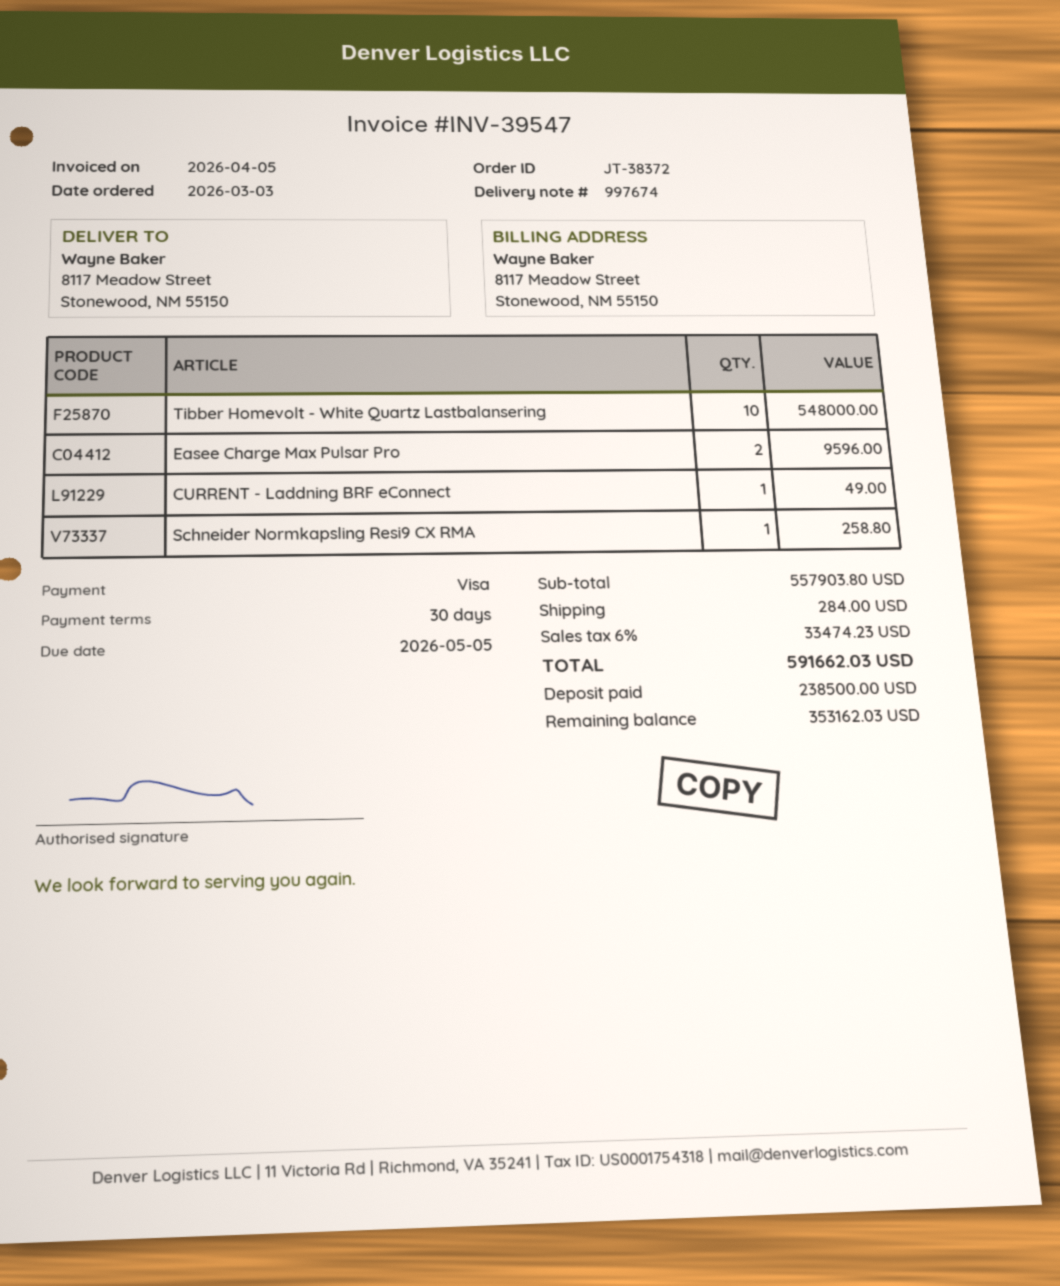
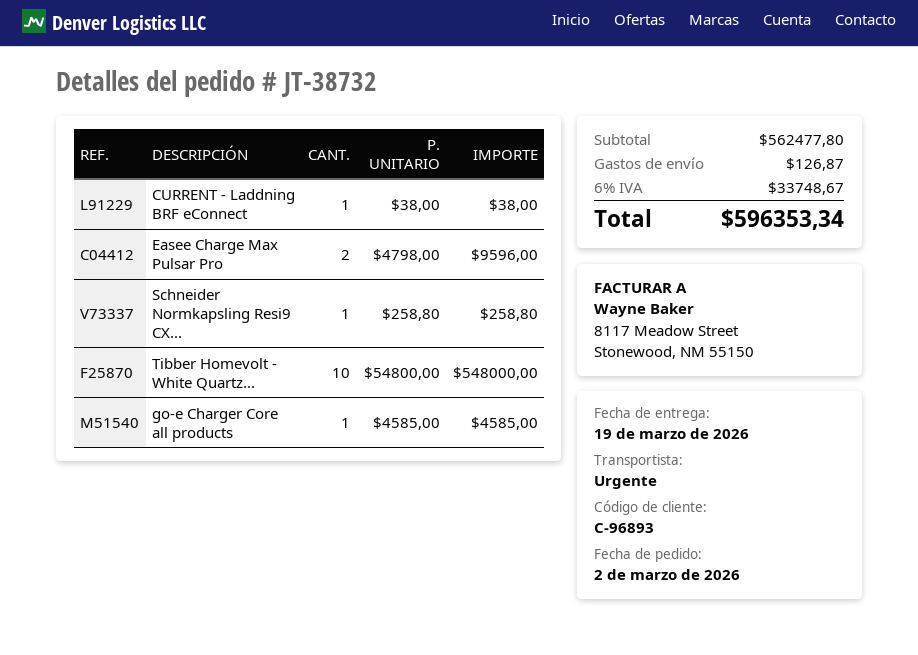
order number: JT-38372 -> JT-38732
order date: 2026-03-03 -> 2026-03-02
CURRENT - Laddning BRF eConnect: 1 for 49.00 -> 1 for 38.00
go-e Charger Core all products: none -> 1 for 4585.00
subtotal: 557903.80 -> 562477.80
shipping: 284.00 -> 126.87
tax: 6% = 33474.23 -> 6% = 33748.67
total: 591662.03 -> 596353.34

